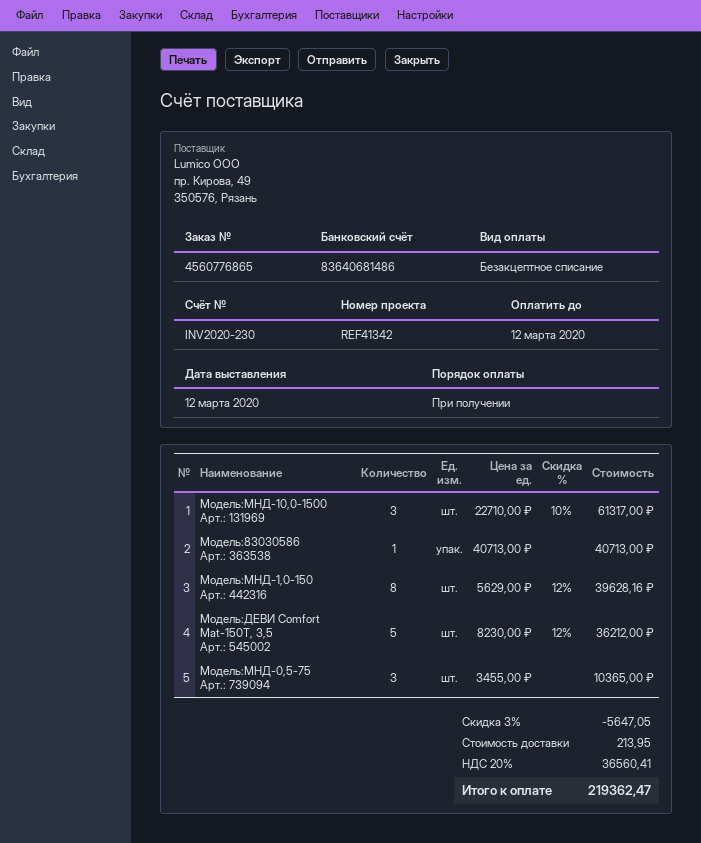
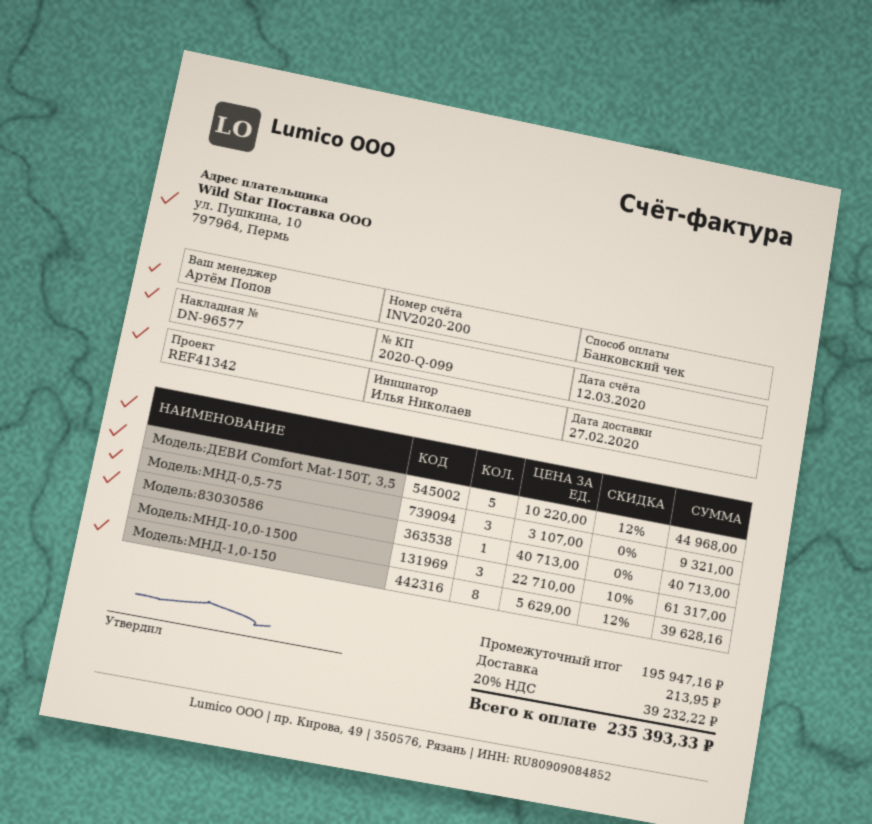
invoice number: INV2020-230 -> INV2020-200
payment method: direct debit -> cheque
Модель:ДЕВИ Comfort Mat-150T, 3,5: 5 x 8230.00 - 12% = 36212.00 -> 5 x 10220.00 - 12% = 44968.00
Модель:МНД-0,5-75: 3 x 3455.00 = 10365.00 -> 3 x 3107.00 = 9321.00
discount: 3% = 5647.05 -> none
tax: 20% = 36560.41 -> 20% = 39232.22
total: 219362.47 -> 235393.33

